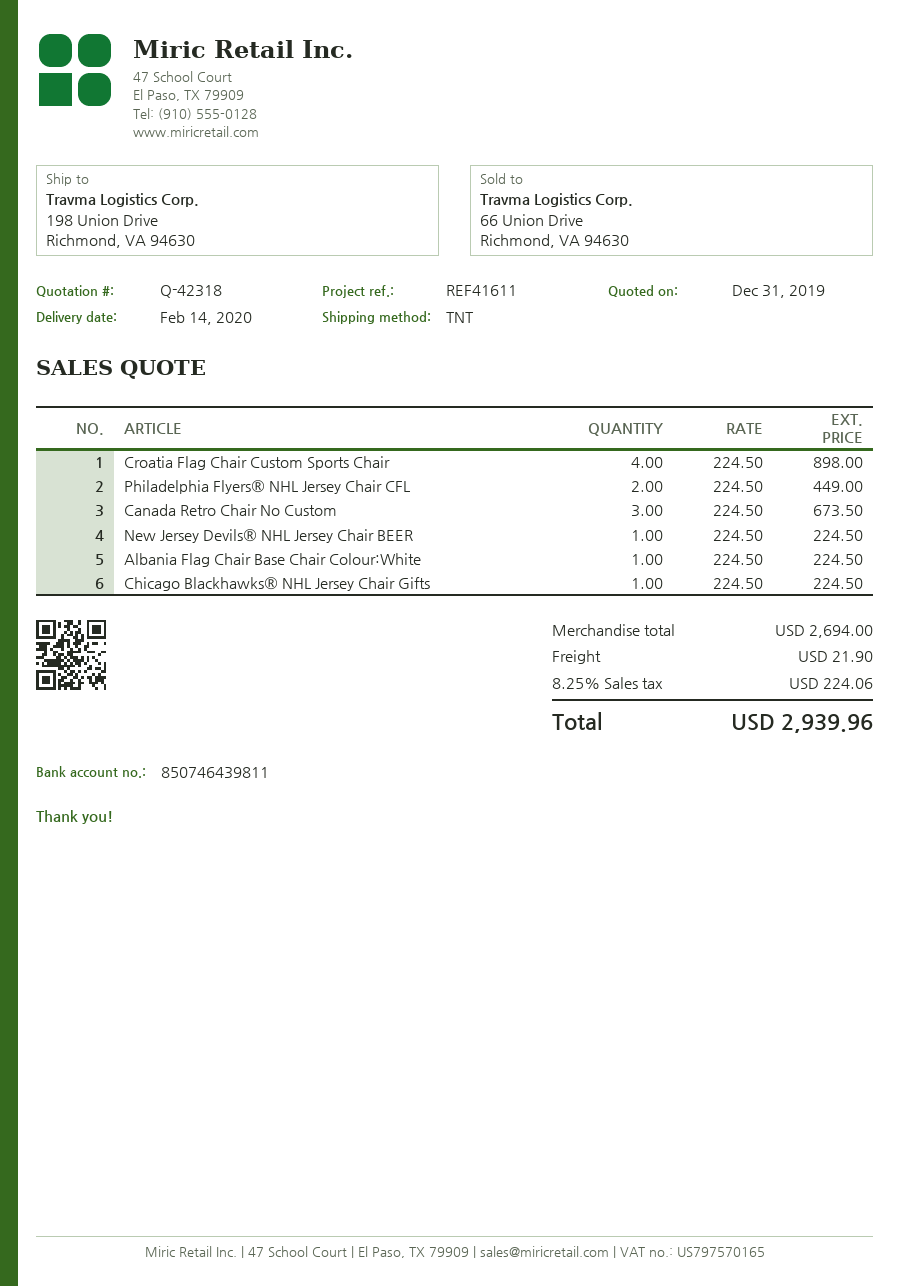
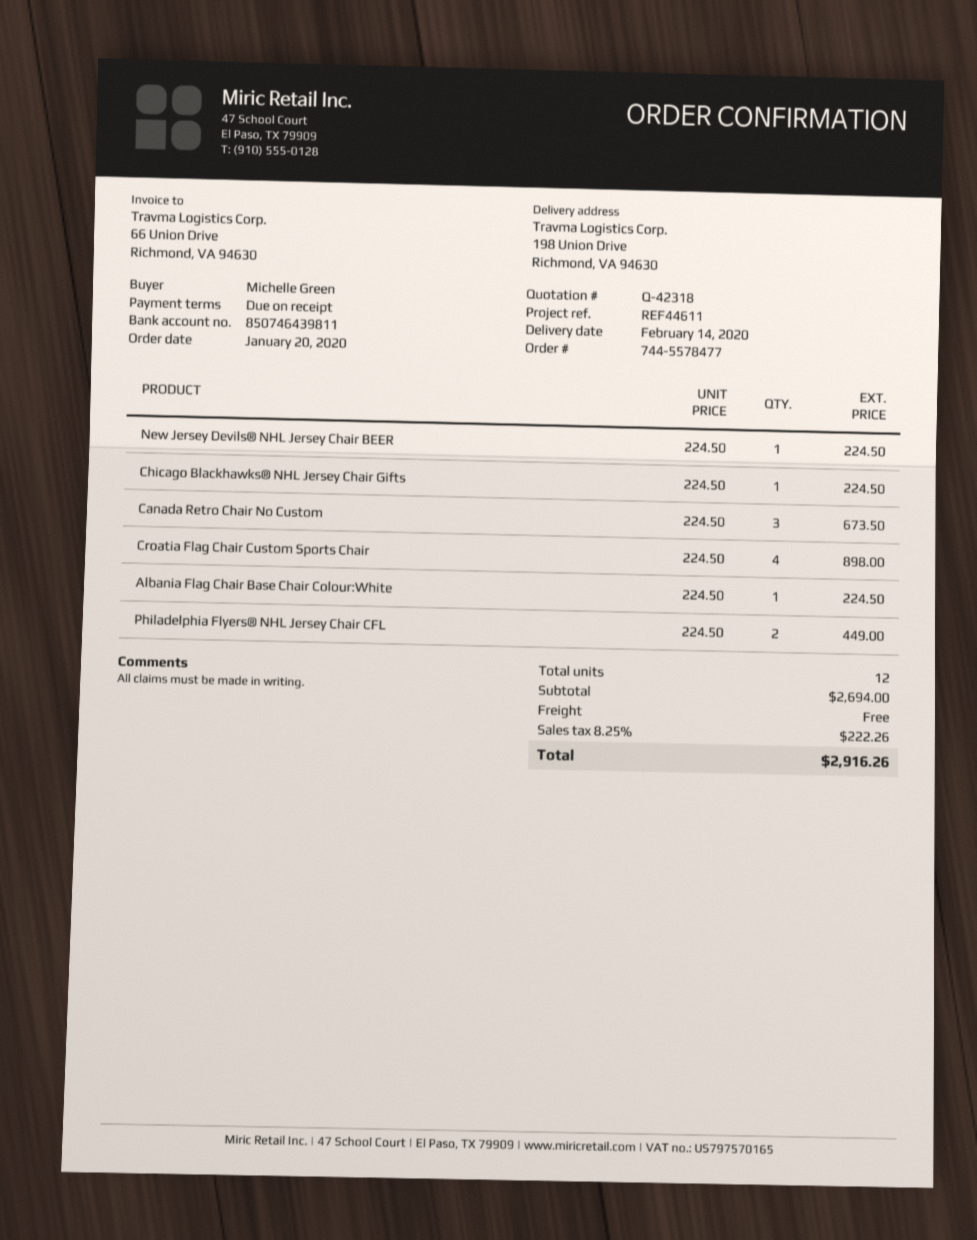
reference: REF41611 -> REF44611
shipping: 21.90 -> 0.00
tax: 8.25% = 224.06 -> 8.25% = 222.26
total: 2939.96 -> 2916.26

